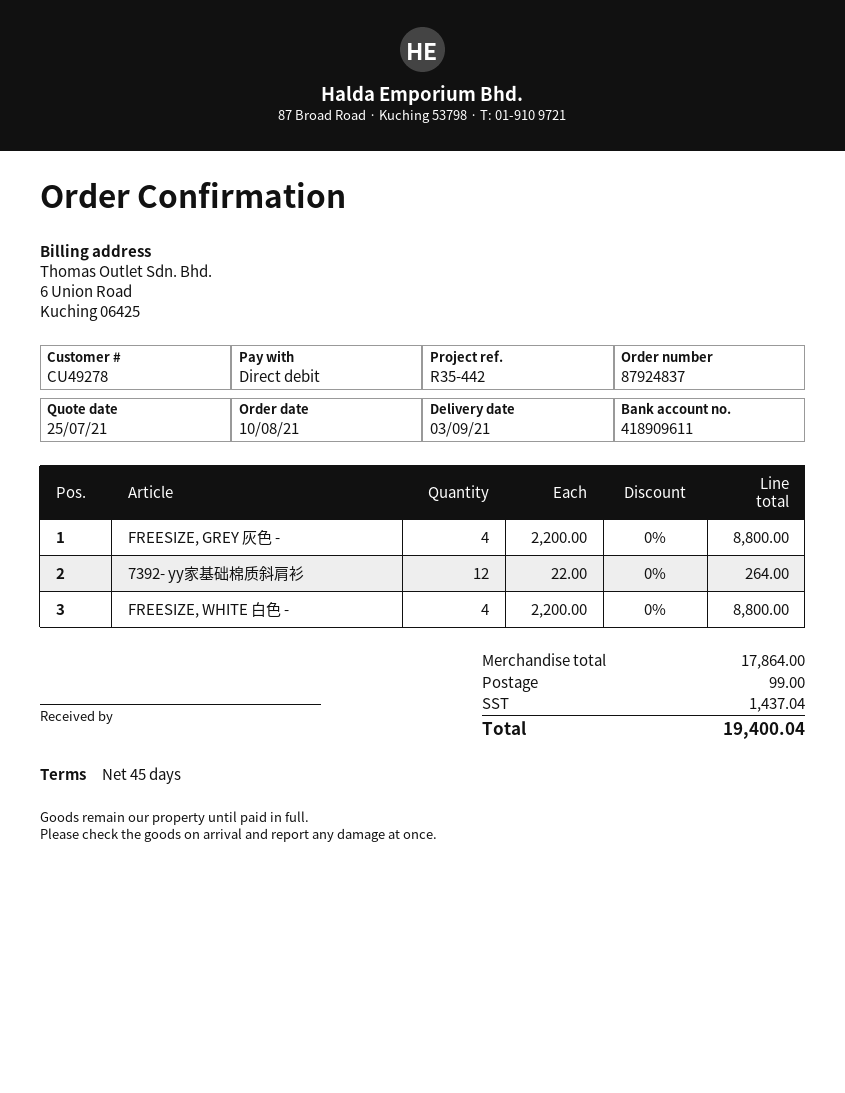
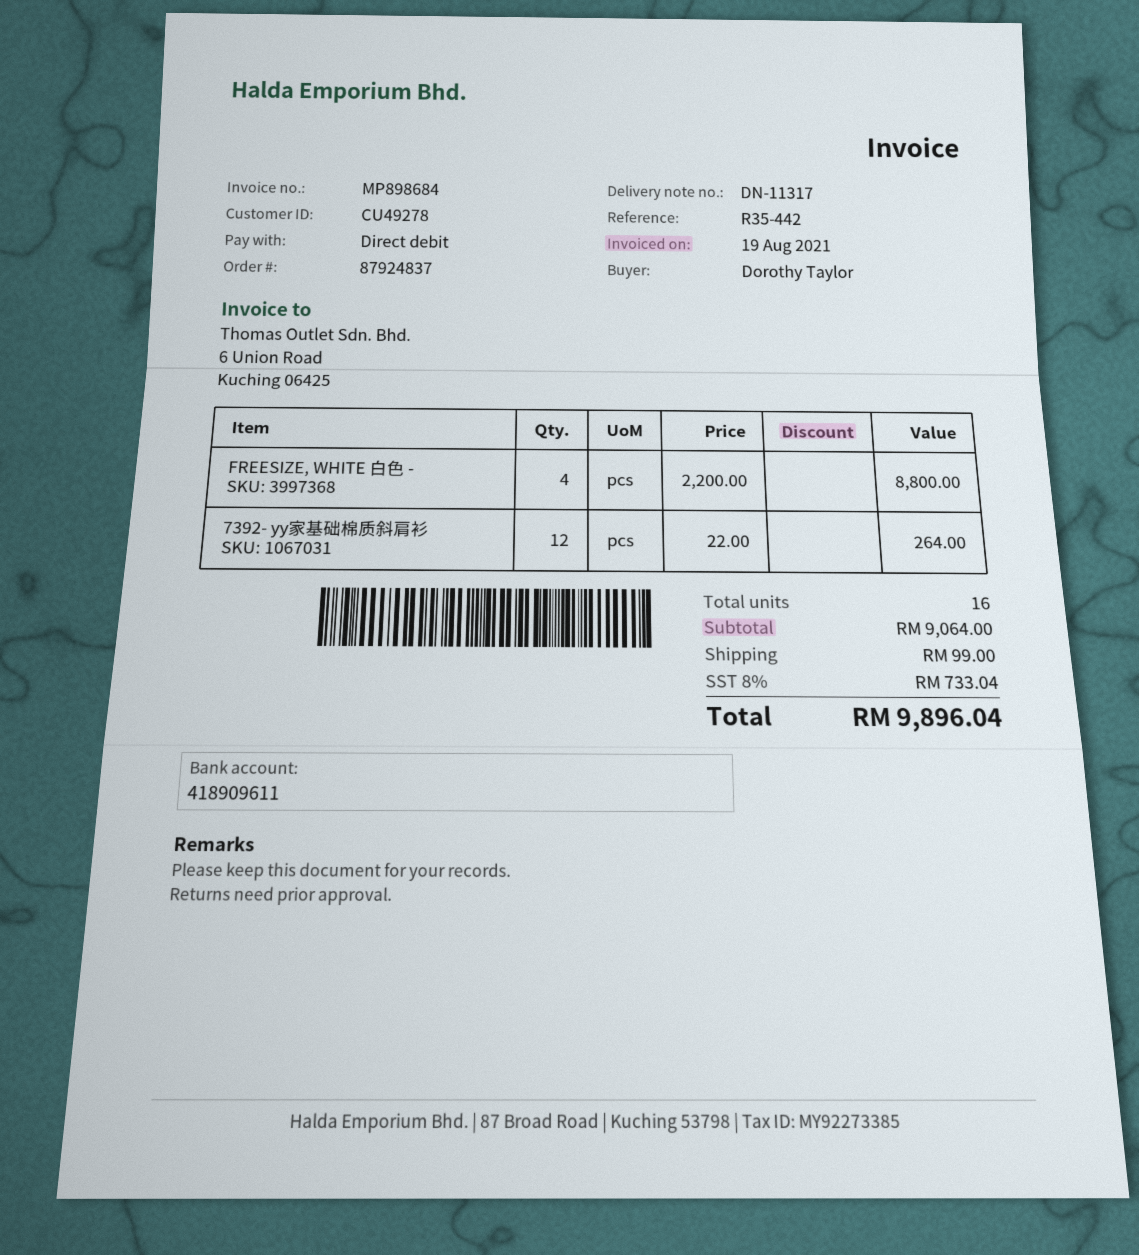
FREESIZE, GREY 灰色 -: 4 x 2200.00 = 8800.00 -> none
subtotal: 17864.00 -> 9064.00
tax: 1437.04 -> 733.04
total: 19400.04 -> 9896.04

